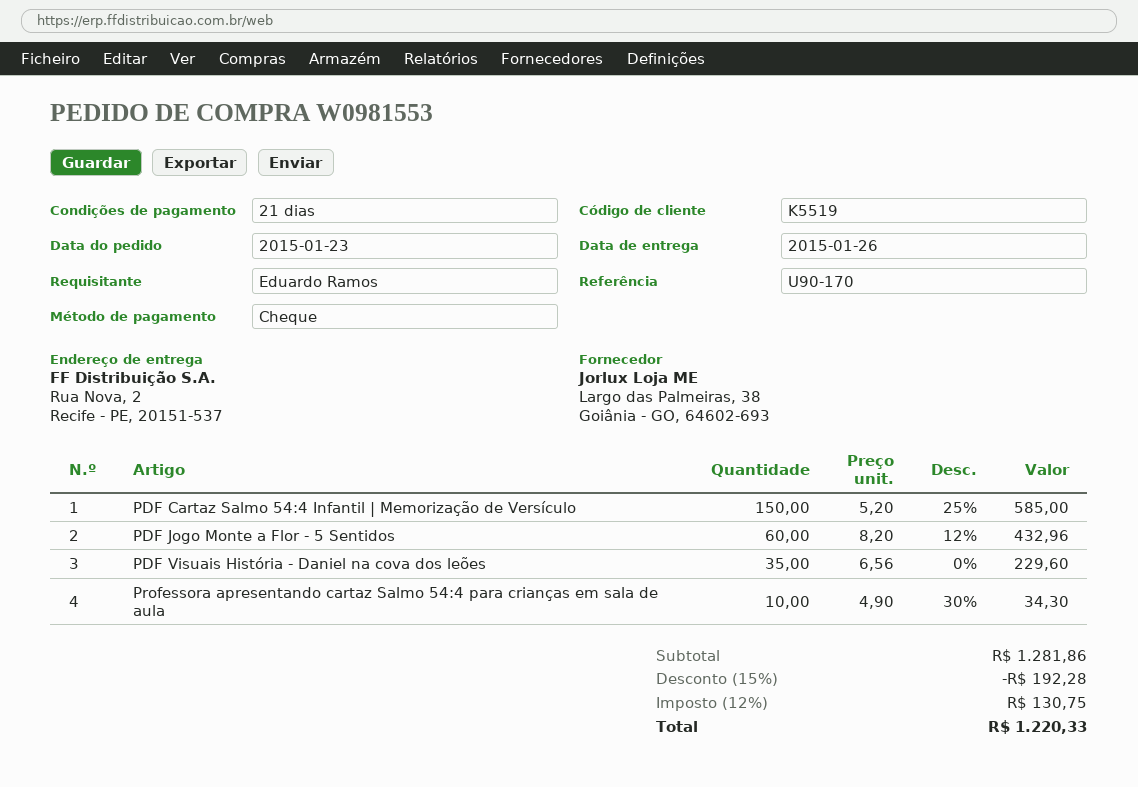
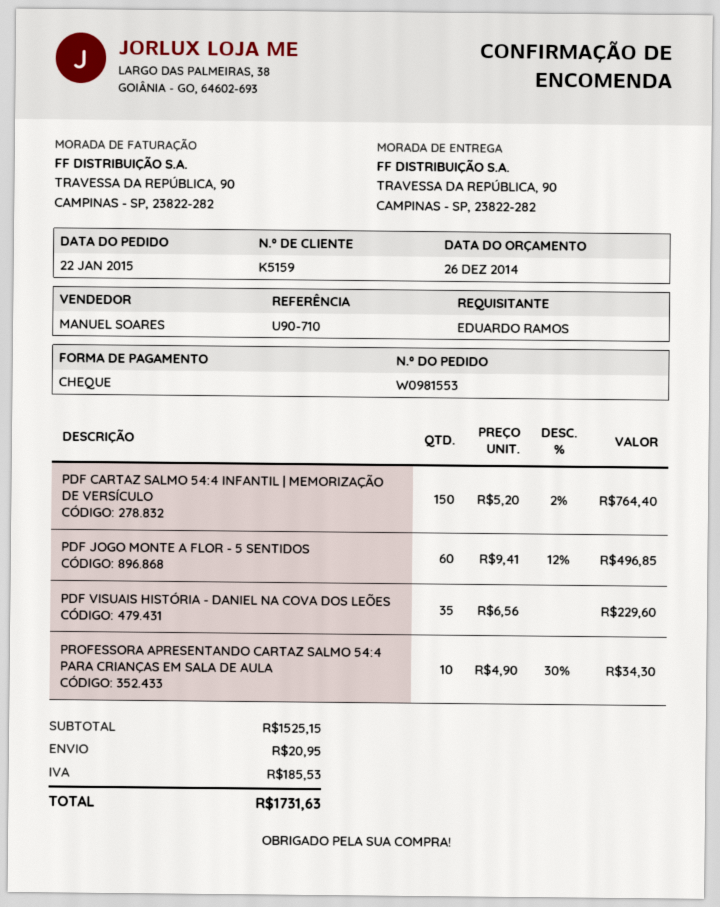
order date: 2015-01-23 -> 2015-01-22
customer number: K5519 -> K5159
reference: U90-170 -> U90-710
ship to: Rua Nova, 2, Recife - PE, 20151-537 -> TRAVESSA DA REPÚBLICA, 90, CAMPINAS - SP, 23822-282
PDF Cartaz Salmo 54:4 Infantil | Memorização de Versículo: 150 x 5.20 - 25% = 585.00 -> 150 x 5.20 - 2% = 764.40
PDF Jogo Monte a Flor - 5 Sentidos: 60 x 8.20 - 12% = 432.96 -> 60 x 9.41 - 12% = 496.85
subtotal: 1281.86 -> 1525.15
discount: 15% = 192.28 -> none
shipping: none -> 20.95
tax: 130.75 -> 185.53
total: 1220.33 -> 1731.63

